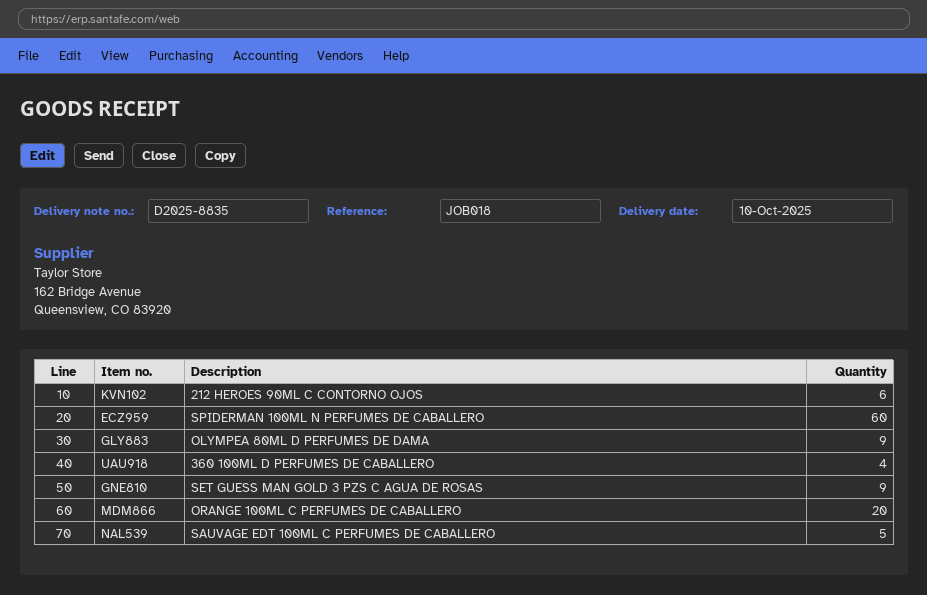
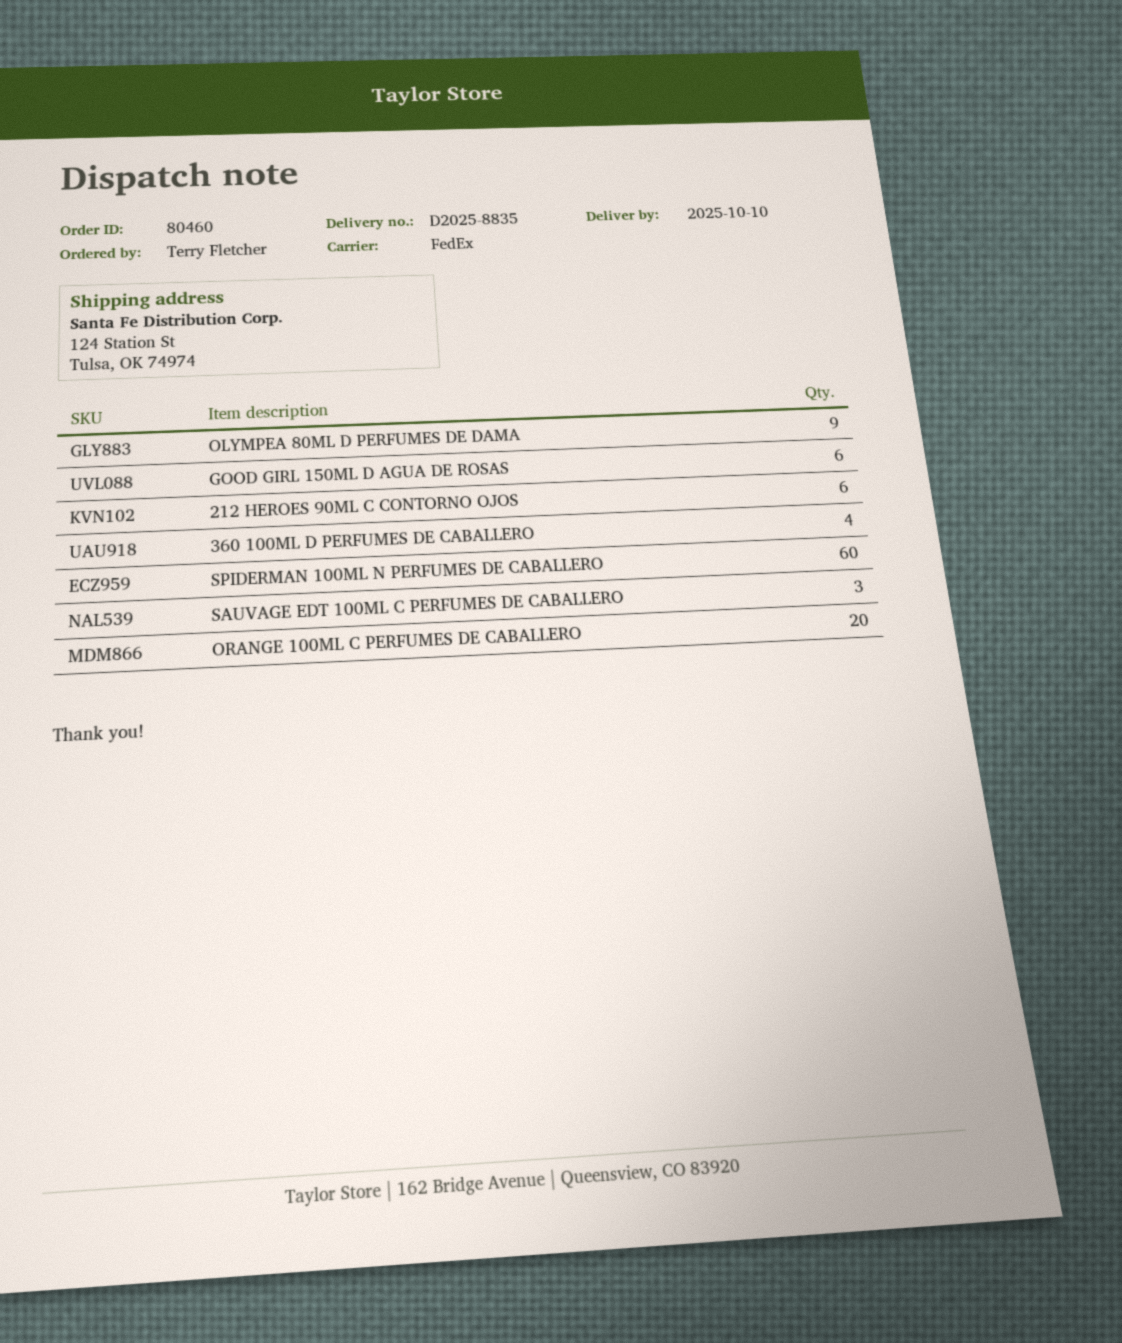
SET GUESS MAN GOLD 3 PZS C AGUA DE ROSAS: 9 -> none
SAUVAGE EDT 100ML C PERFUMES DE CABALLERO: 5 -> 3
GOOD GIRL 150ML D AGUA DE ROSAS: none -> 6

